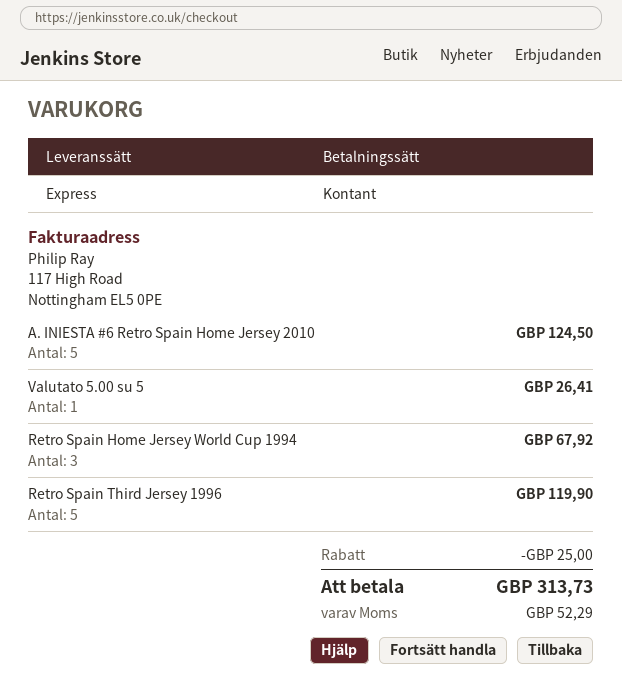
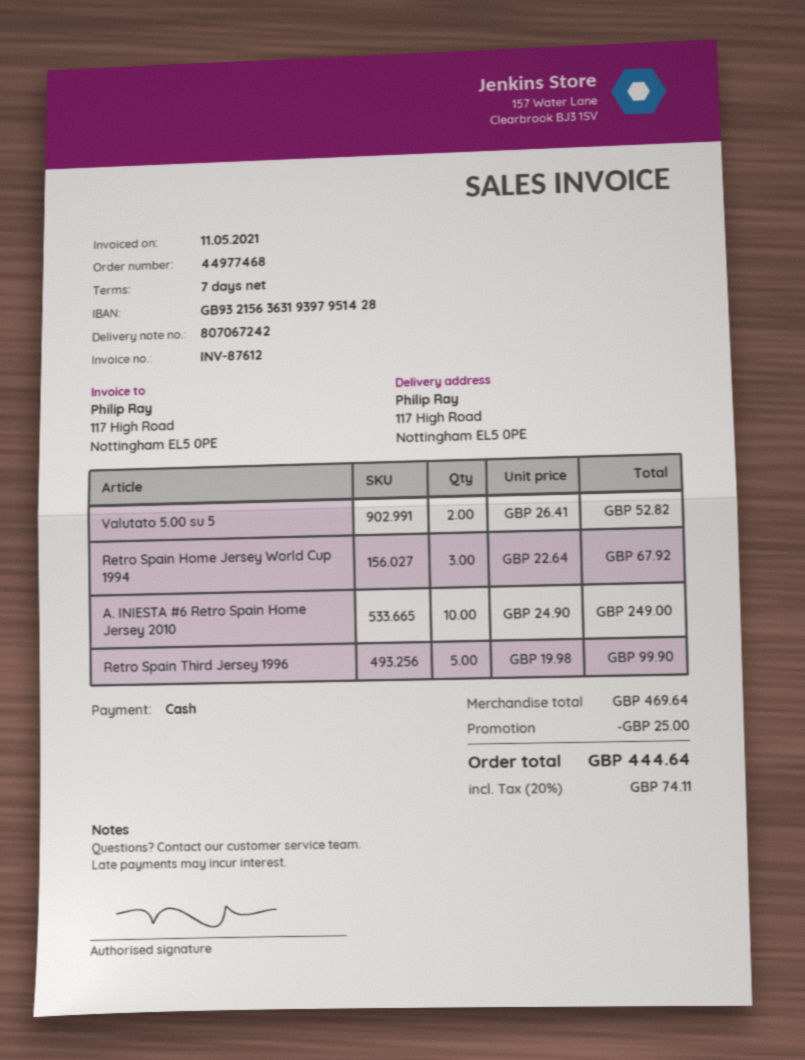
A. INIESTA #6 Retro Spain Home Jersey 2010: 5 for 124.50 -> 10 for 249.00
Valutato 5.00 su 5: 1 for 26.41 -> 2 for 52.82
Retro Spain Third Jersey 1996: 5 for 119.90 -> 5 for 99.90
tax: 52.29 -> 74.11
total: 313.73 -> 444.64

